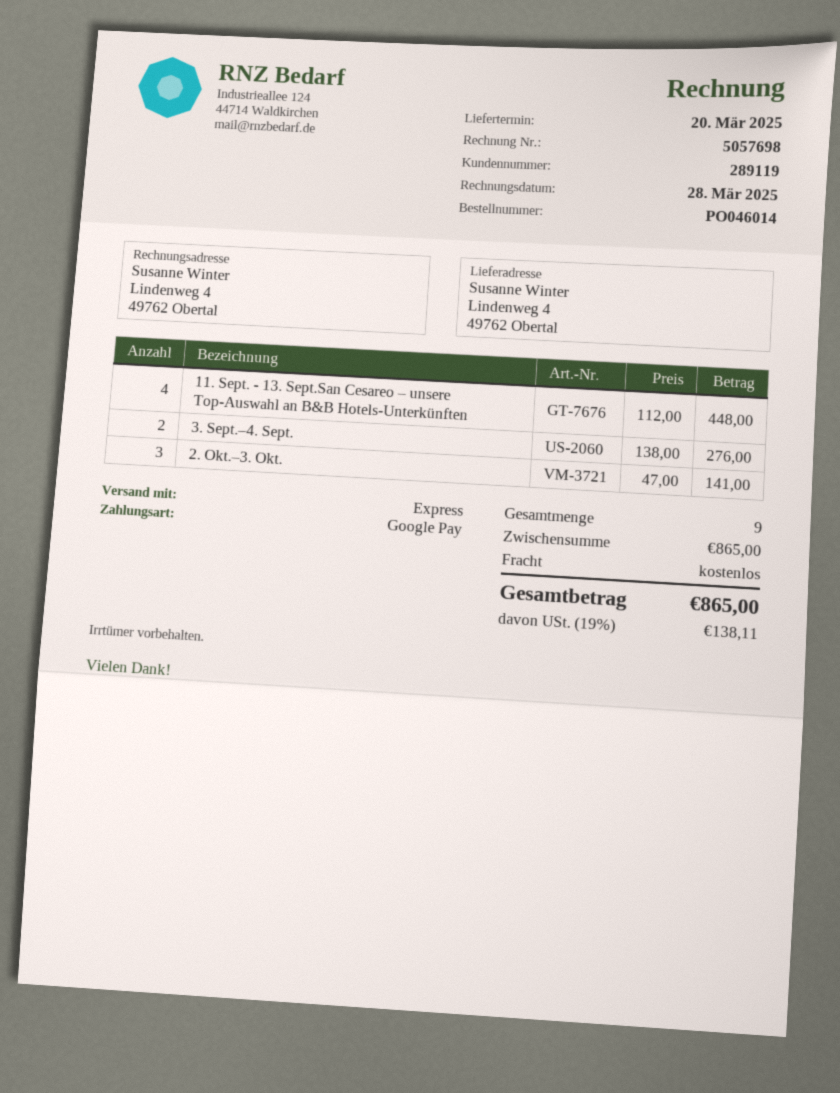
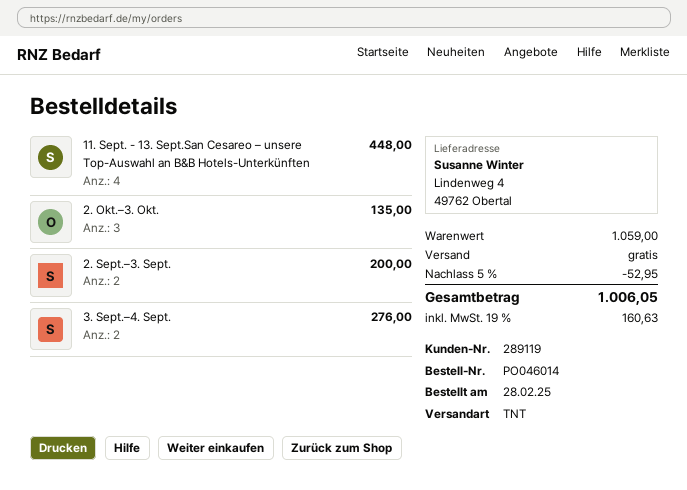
shipping method: express -> TNT
2. Okt.–3. Okt.: 3 for 141.00 -> 3 for 135.00
2. Sept.–3. Sept.: none -> 2 for 200.00
subtotal: 865.00 -> 1059.00
discount: none -> 5% = 52.95
tax: 19% = 138.11 -> 19% = 160.63
total: 865.00 -> 1006.05

